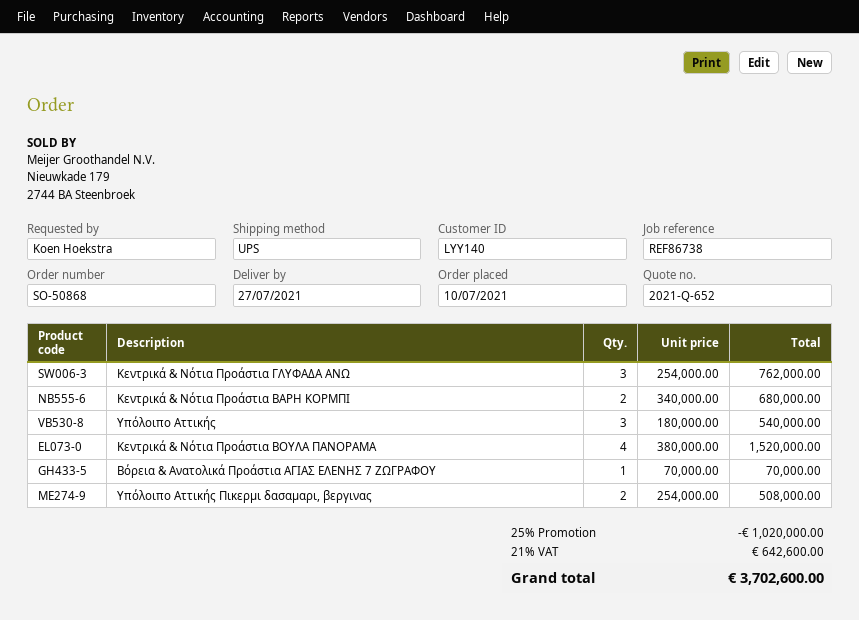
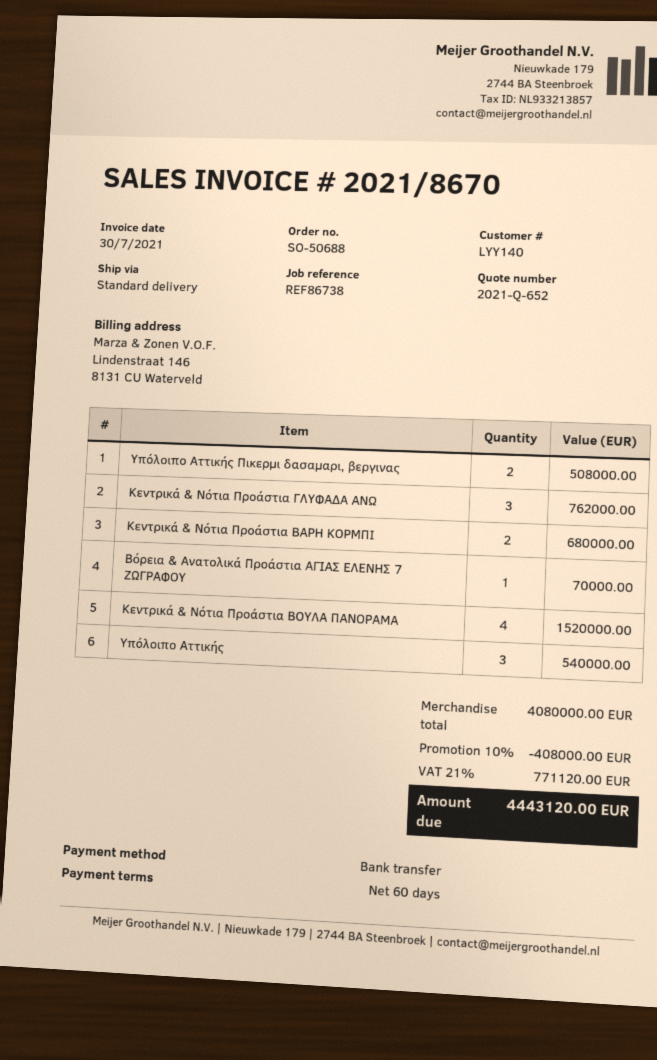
order number: SO-50868 -> SO-50688
shipping method: UPS -> standard
discount: 25% = 1020000.00 -> 10% = 408000.00
tax: 21% = 642600.00 -> 21% = 771120.00
total: 3702600.00 -> 4443120.00

